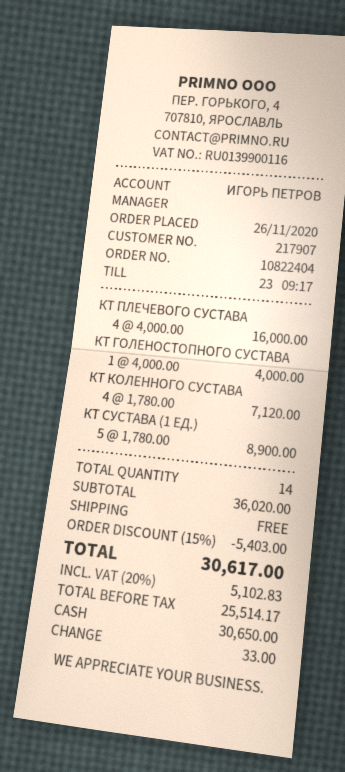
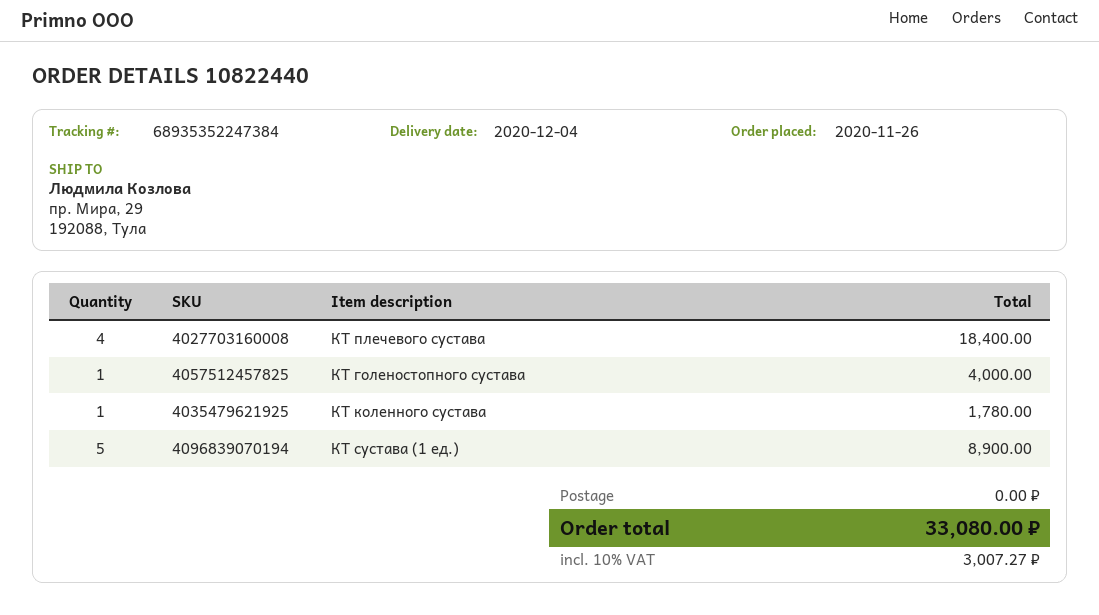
order number: 10822404 -> 10822440
КТ ПЛЕЧЕВОГО СУСТАВА: 4 for 16000.00 -> 4 for 18400.00
КТ КОЛЕННОГО СУСТАВА: 4 for 7120.00 -> 1 for 1780.00
discount: 15% = 5403.00 -> none
tax: 20% = 5102.83 -> 10% = 3007.27
total: 30617.00 -> 33080.00

